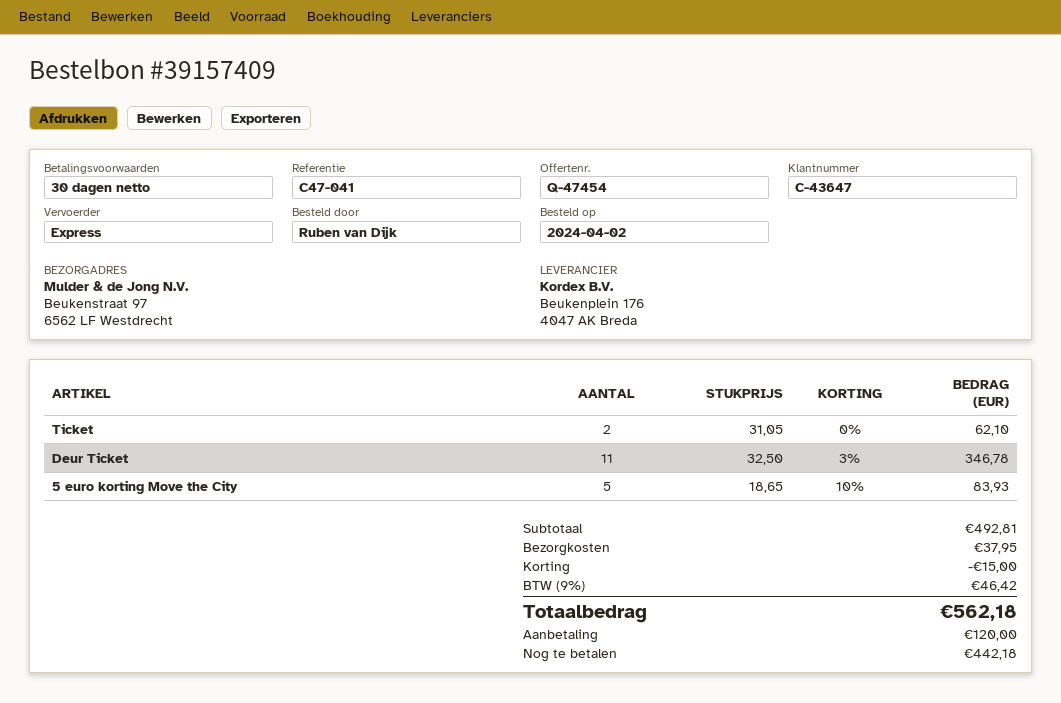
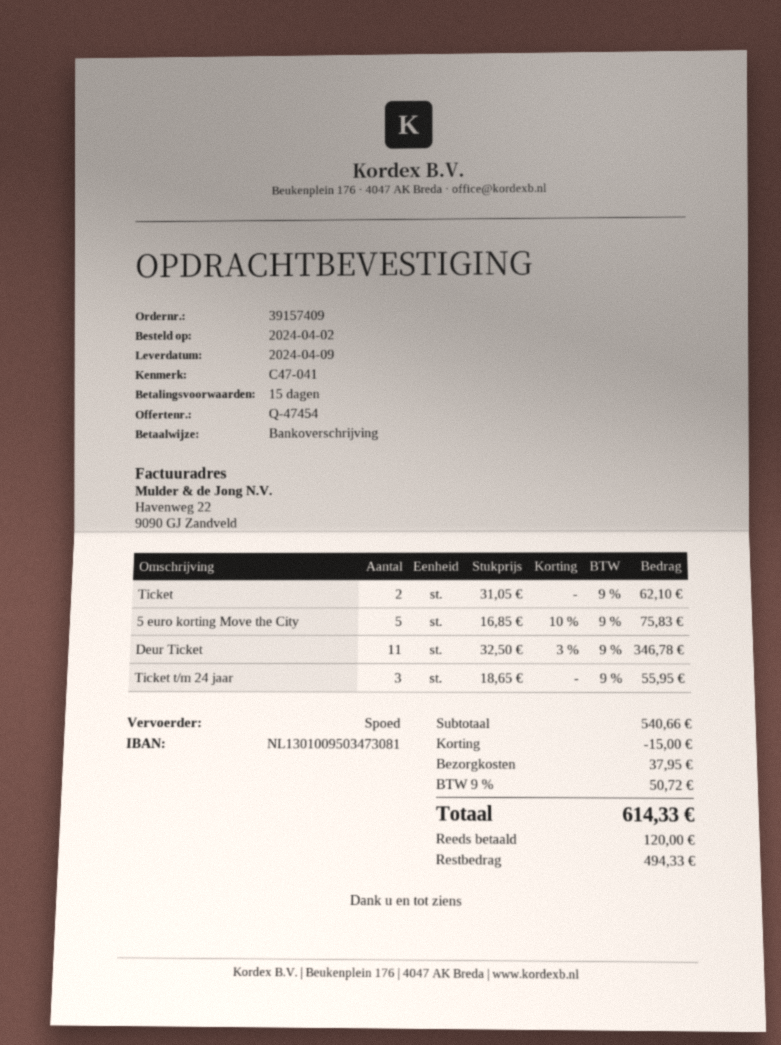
payment terms: 30 days -> 15 days
5 euro korting Move the City: 5 x 18.65 - 10% = 83.93 -> 5 x 16.85 - 10% = 75.83
Ticket t/m 24 jaar: none -> 3 x 18.65 = 55.95
subtotal: 492.81 -> 540.66
tax: 9% = 46.42 -> 9% = 50.72
total: 562.18 -> 614.33
balance: 442.18 -> 494.33

